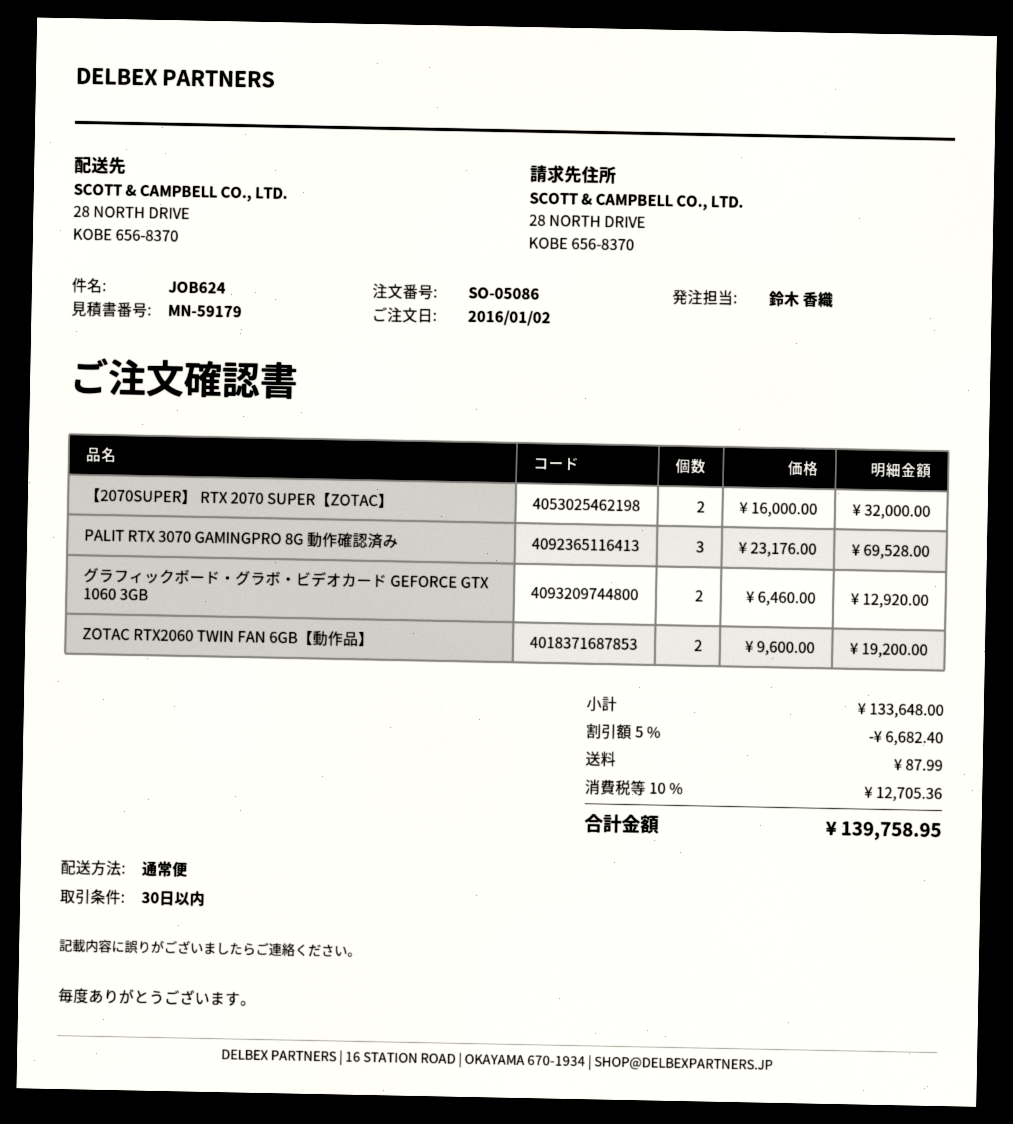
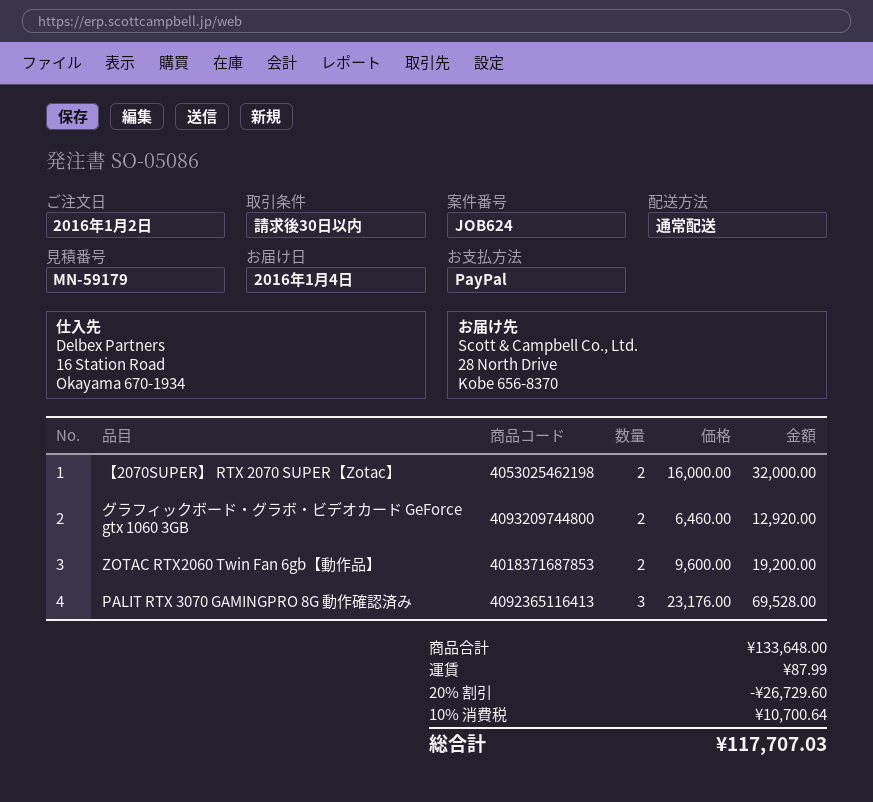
discount: 5% = 6682.40 -> 20% = 26729.60
tax: 10% = 12705.36 -> 10% = 10700.64
total: 139758.95 -> 117707.03

